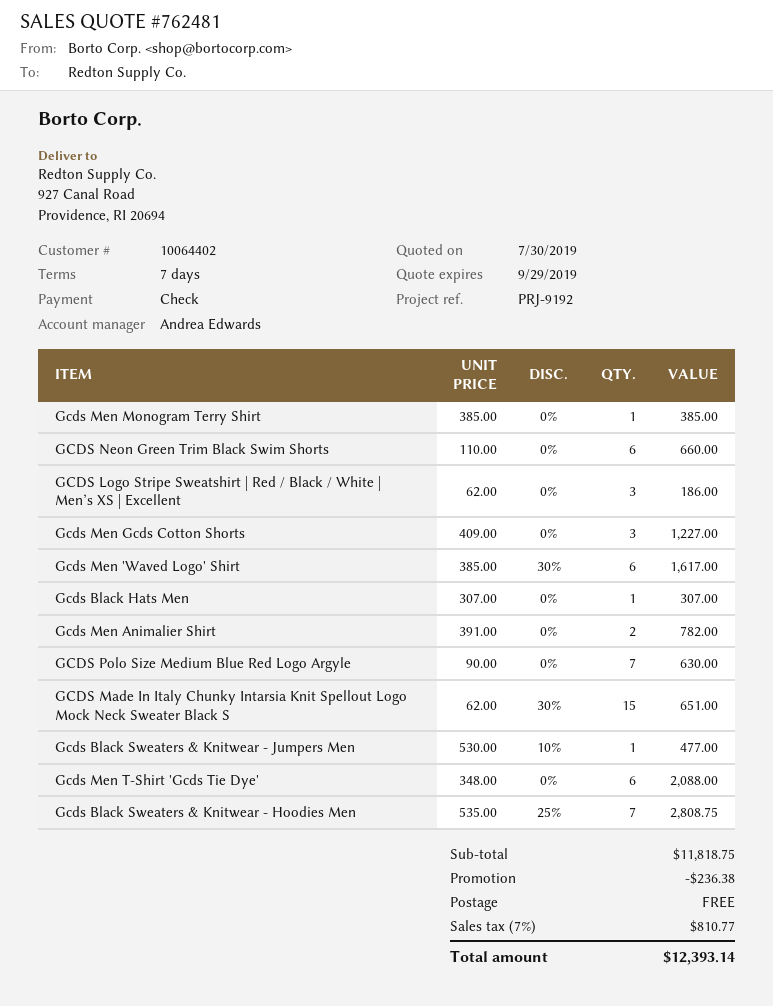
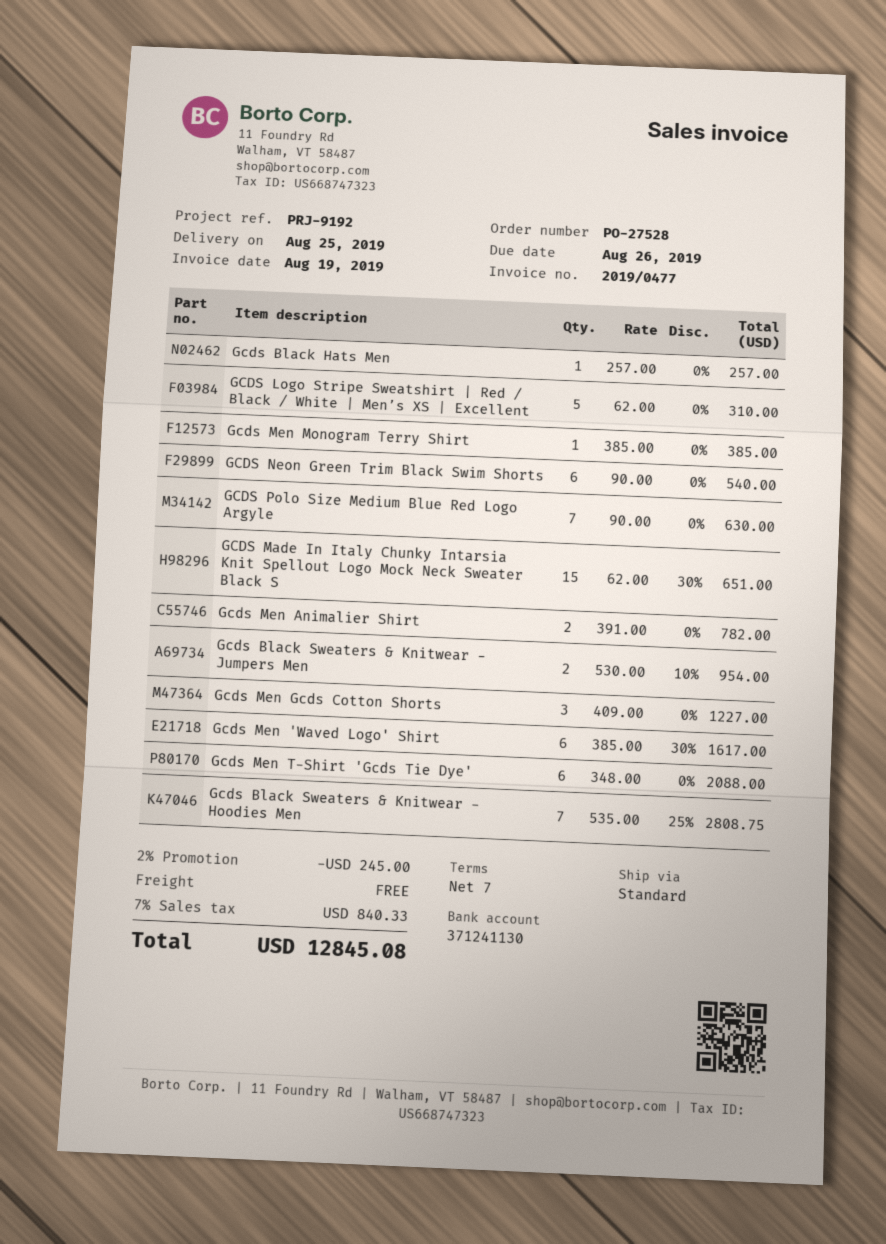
GCDS Neon Green Trim Black Swim Shorts: 6 x 110.00 = 660.00 -> 6 x 90.00 = 540.00
GCDS Logo Stripe Sweatshirt | Red / Black / White | Men’s XS | Excellent: 3 x 62.00 = 186.00 -> 5 x 62.00 = 310.00
Gcds Black Hats Men: 1 x 307.00 = 307.00 -> 1 x 257.00 = 257.00
Gcds Black Sweaters & Knitwear - Jumpers Men: 1 x 530.00 - 10% = 477.00 -> 2 x 530.00 - 10% = 954.00
discount: 236.38 -> 245.00
tax: 7% = 810.77 -> 7% = 840.33
total: 12393.14 -> 12845.08

